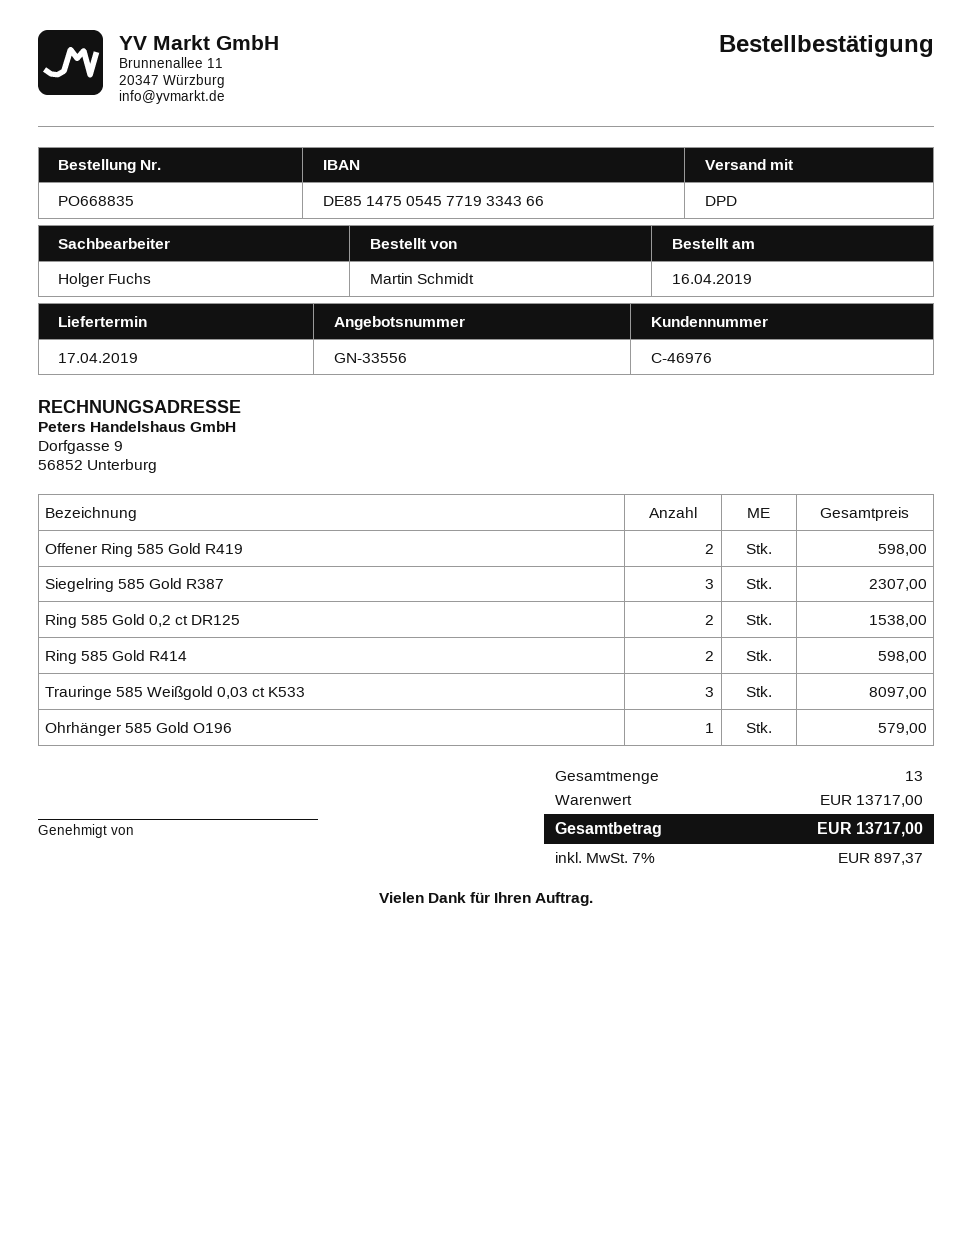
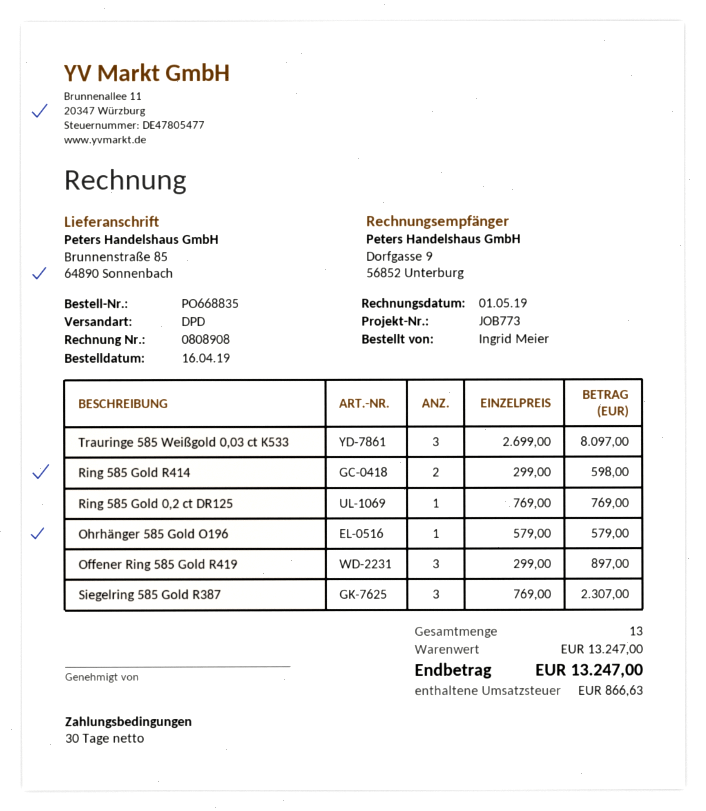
ordered by: Martin Schmidt -> Ingrid Meier
Offener Ring 585 Gold R419: 2 for 598.00 -> 3 for 897.00
Ring 585 Gold 0,2 ct DR125: 2 for 1538.00 -> 1 for 769.00
subtotal: 13717.00 -> 13247.00
tax: 897.37 -> 866.63
total: 13717.00 -> 13247.00

